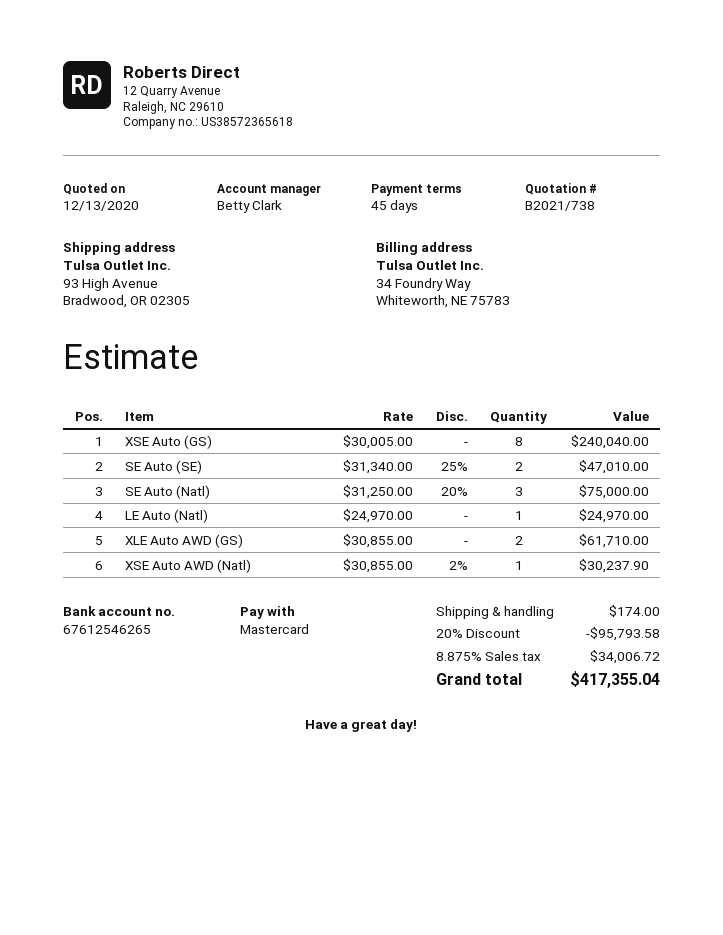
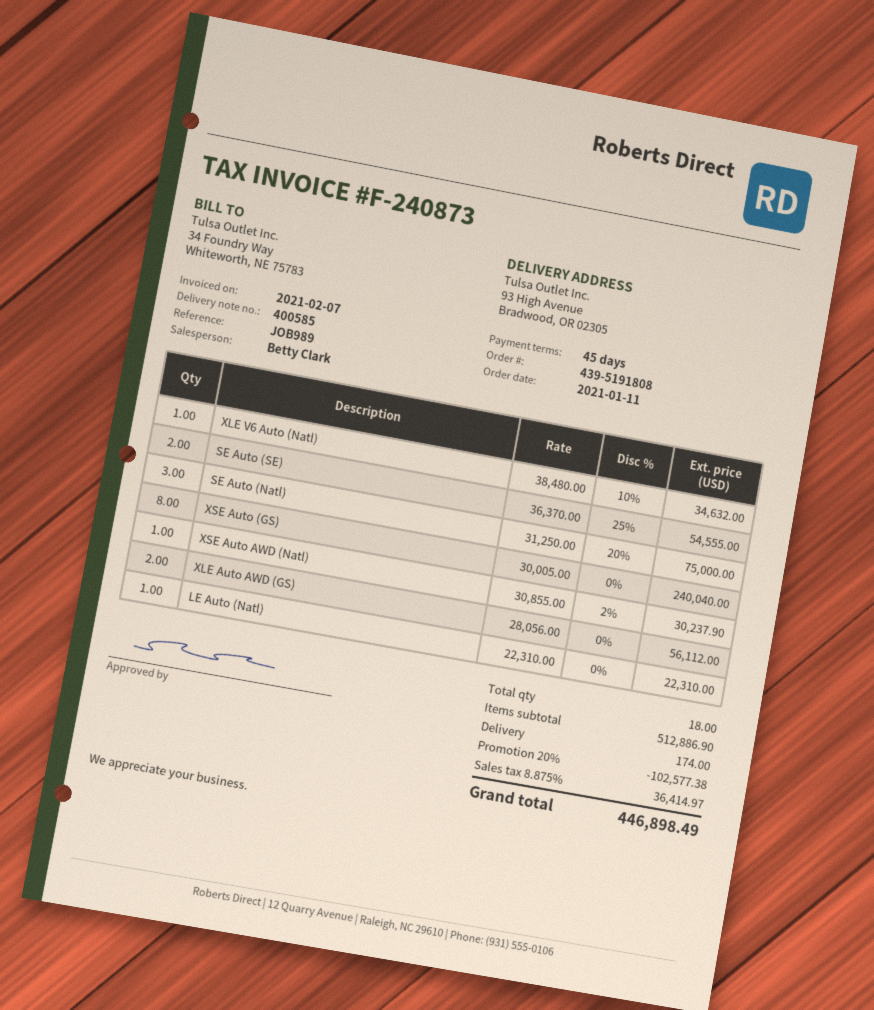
SE Auto (SE): 2 x 31340.00 - 25% = 47010.00 -> 2 x 36370.00 - 25% = 54555.00
LE Auto (Natl): 1 x 24970.00 = 24970.00 -> 1 x 22310.00 = 22310.00
XLE Auto AWD (GS): 2 x 30855.00 = 61710.00 -> 2 x 28056.00 = 56112.00
XLE V6 Auto (Natl): none -> 1 x 38480.00 - 10% = 34632.00
discount: 20% = 95793.58 -> 20% = 102577.38
tax: 8.875% = 34006.72 -> 8.875% = 36414.97
total: 417355.04 -> 446898.49

